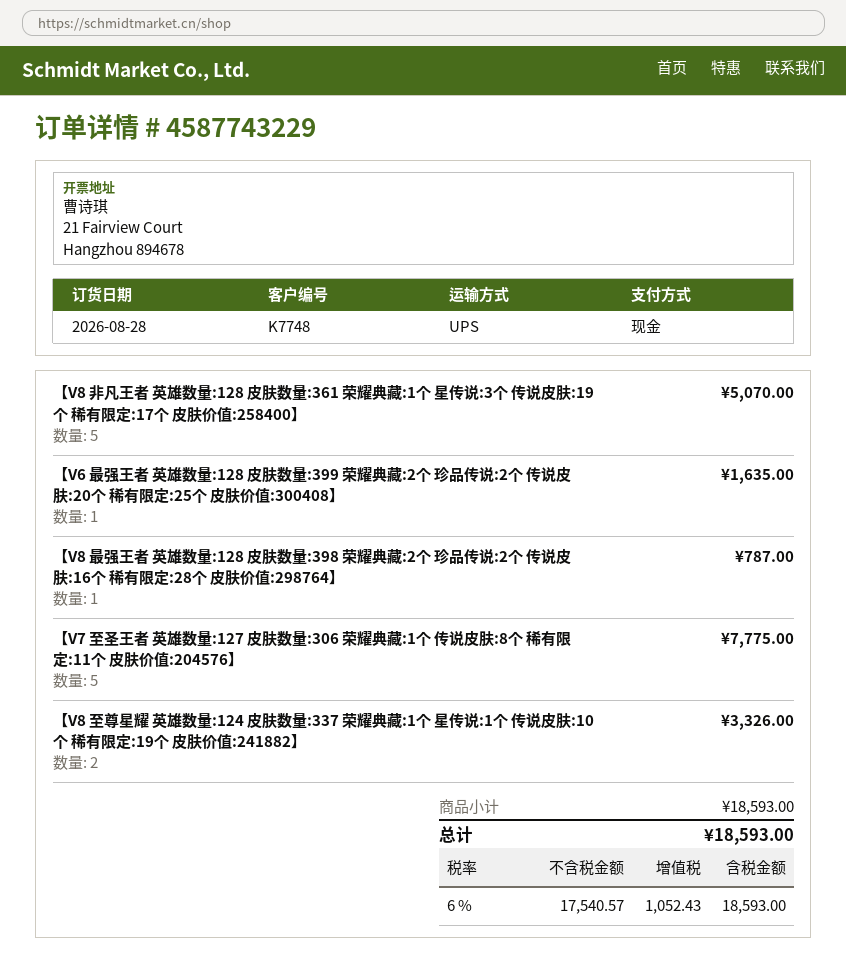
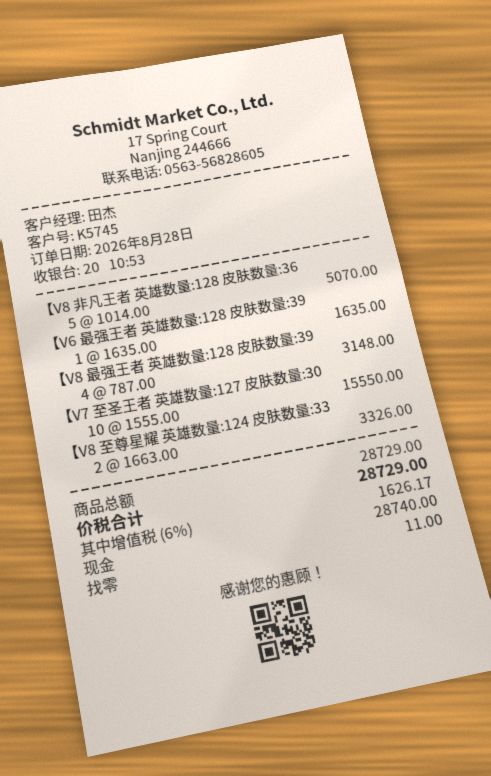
customer number: K7748 -> K5745
【V8 最强王者 英雄数量:128 皮肤数量:398 荣耀典藏:2个 珍品传说:2个 传说皮肤:16个 稀有限定:28个 皮肤价值:298764】: 1 for 787.00 -> 4 for 3148.00
【V7 至圣王者 英雄数量:127 皮肤数量:306 荣耀典藏:1个 传说皮肤:8个 稀有限定:11个 皮肤价值:204576】: 5 for 7775.00 -> 10 for 15550.00
subtotal: 18593.00 -> 28729.00
tax: 6% = 1052.43 -> 6% = 1626.17
total: 18593.00 -> 28729.00

